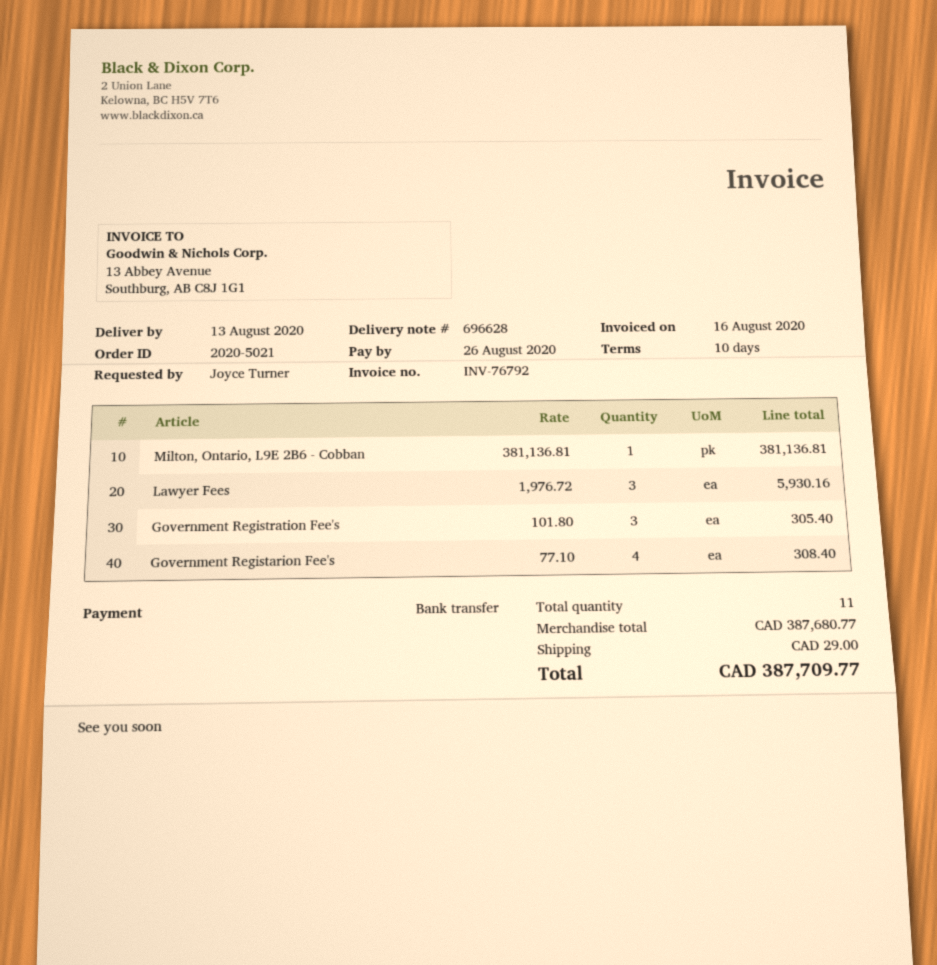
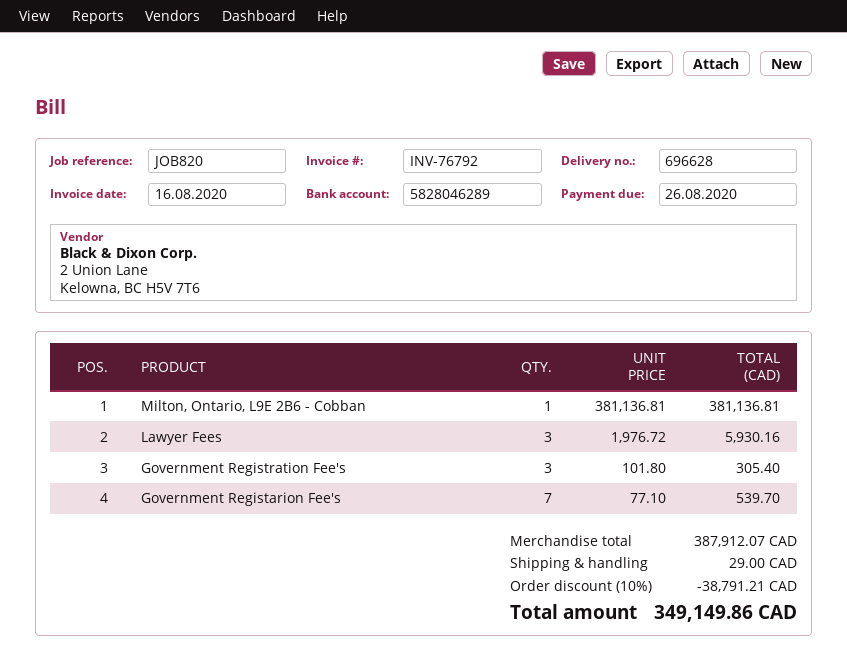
Government Registarion Fee's: 4 x 77.10 = 308.40 -> 7 x 77.10 = 539.70
subtotal: 387680.77 -> 387912.07
discount: none -> 10% = 38791.21
total: 387709.77 -> 349149.86

